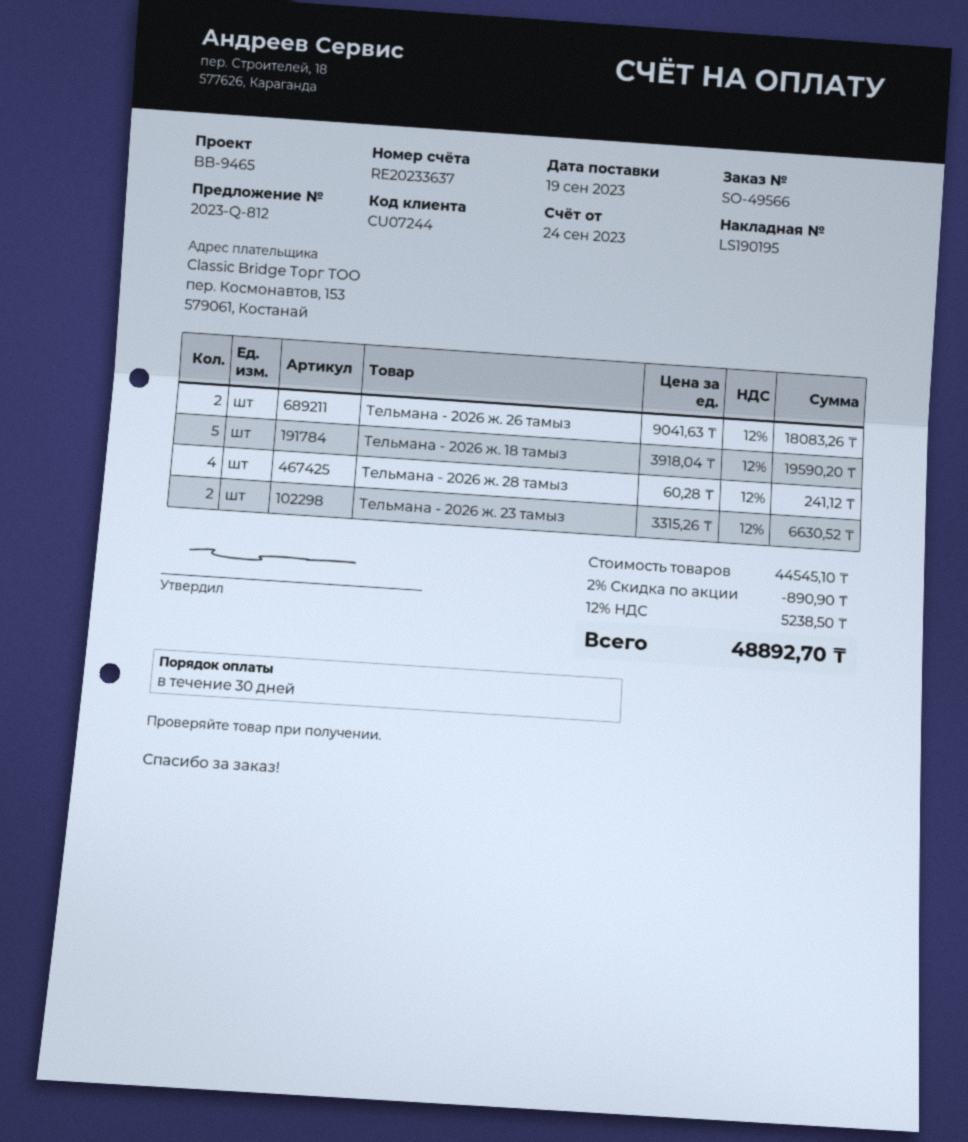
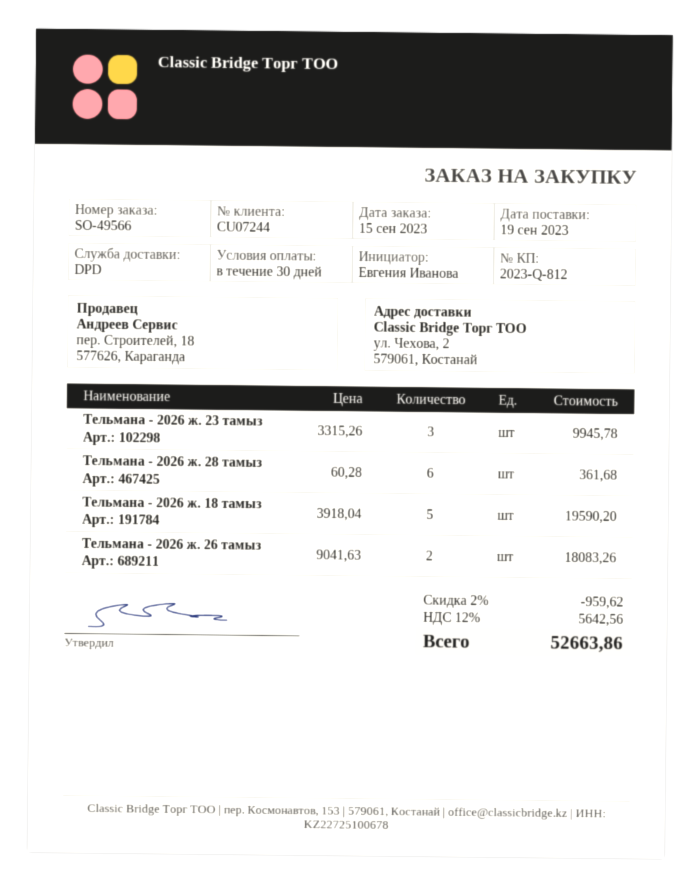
Тельмана - 2026 ж. 28 тамыз: 4 x 60.28 = 241.12 -> 6 x 60.28 = 361.68
Тельмана - 2026 ж. 23 тамыз: 2 x 3315.26 = 6630.52 -> 3 x 3315.26 = 9945.78
discount: 2% = 890.90 -> 2% = 959.62
tax: 12% = 5238.50 -> 12% = 5642.56
total: 48892.70 -> 52663.86

